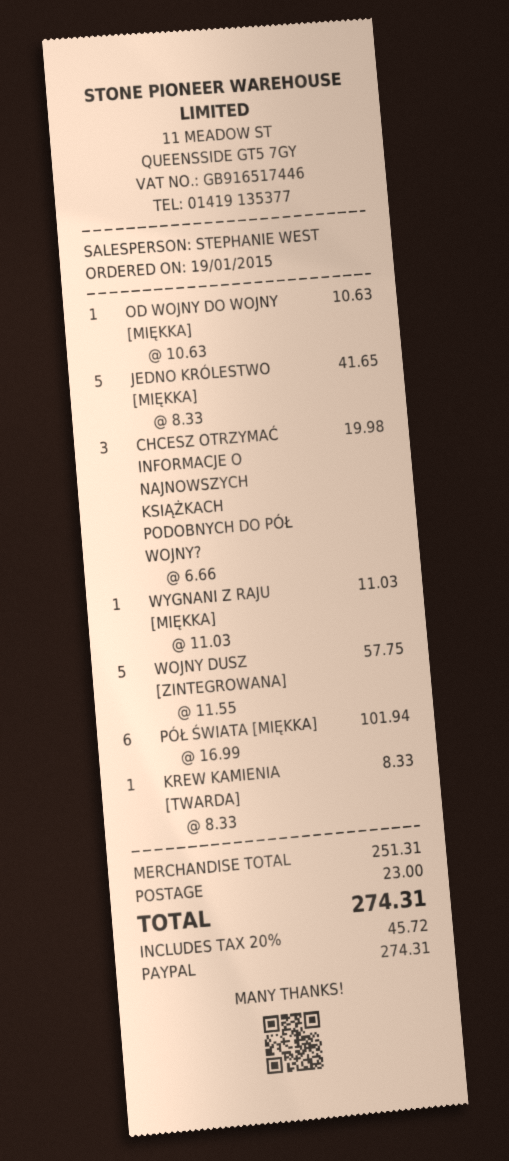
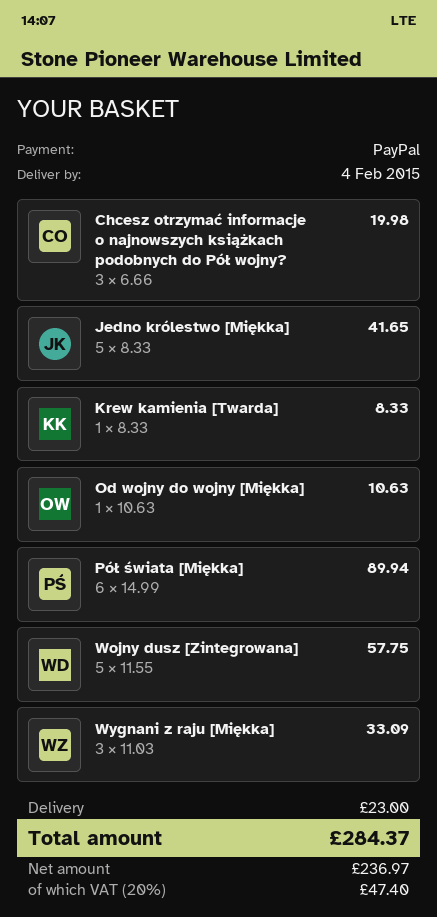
WYGNANI Z RAJU [MIĘKKA]: 1 x 11.03 = 11.03 -> 3 x 11.03 = 33.09
PÓŁ ŚWIATA [MIĘKKA]: 6 x 16.99 = 101.94 -> 6 x 14.99 = 89.94
tax: 20% = 45.72 -> 20% = 47.40
total: 274.31 -> 284.37

